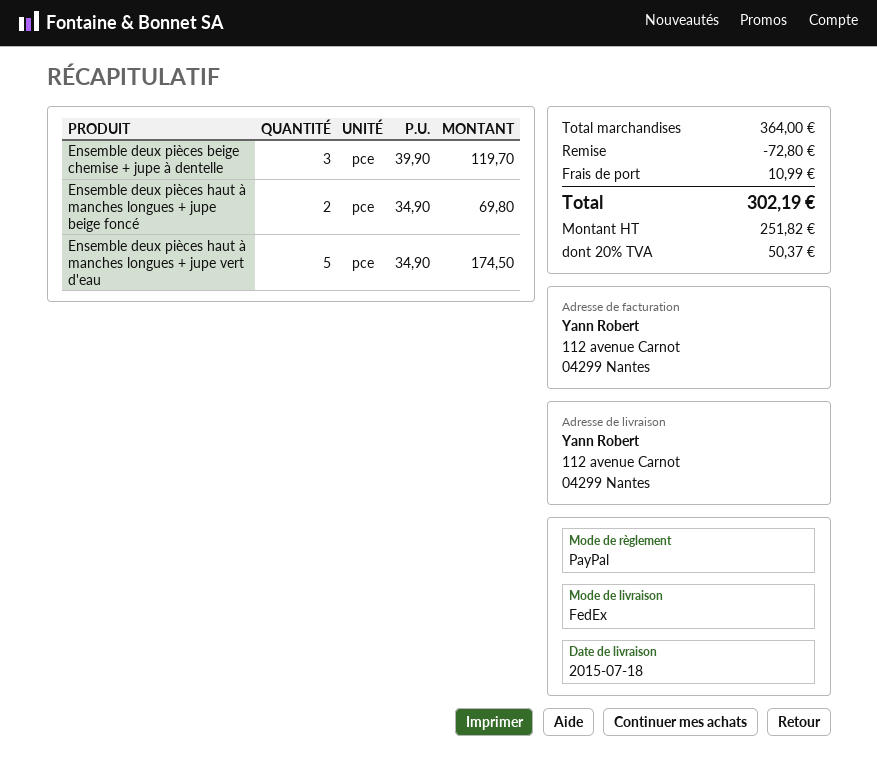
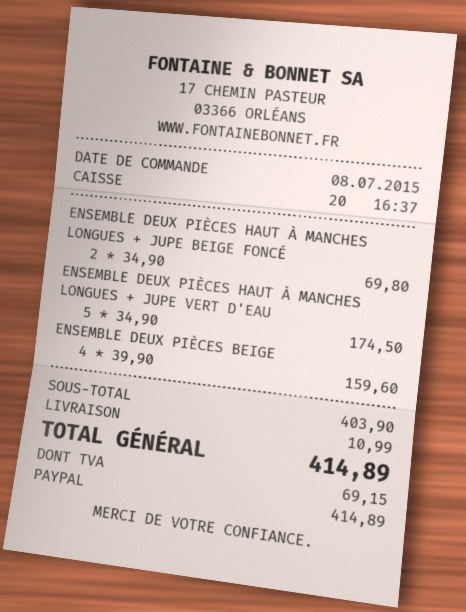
Ensemble deux pièces beige chemise + jupe à dentelle: 3 x 39.90 = 119.70 -> 4 x 39.90 = 159.60
subtotal: 364.00 -> 403.90
discount: 72.80 -> none
tax: 50.37 -> 69.15
total: 302.19 -> 414.89

